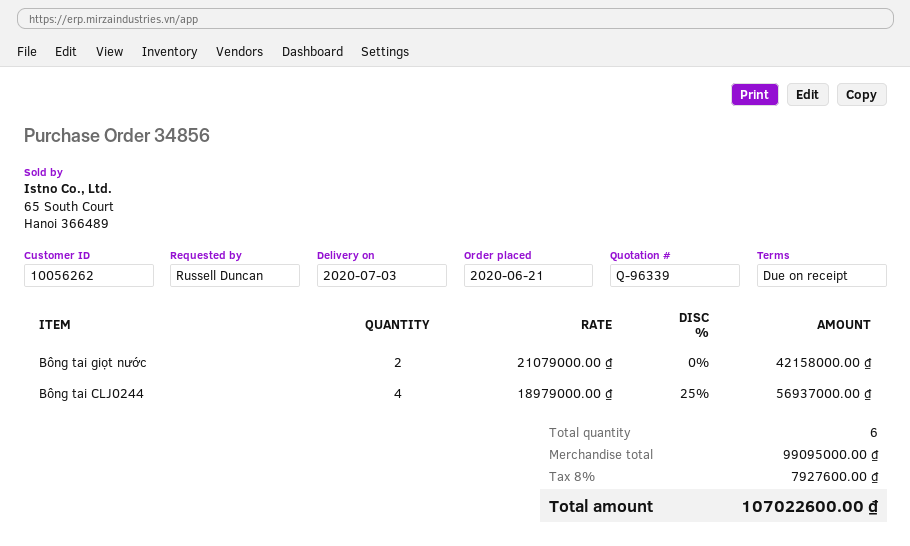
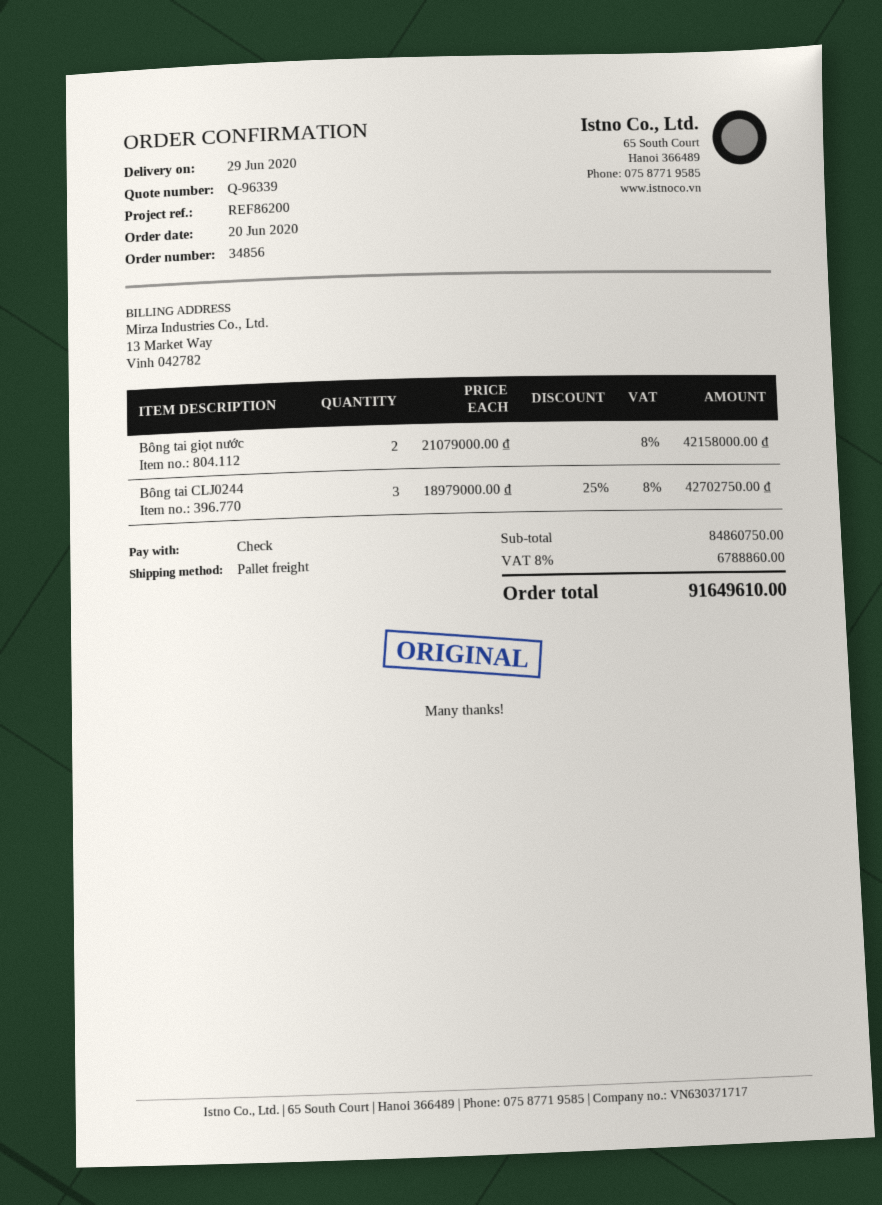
order date: 2020-06-21 -> 2020-06-20
delivery date: 2020-07-03 -> 2020-06-29
Bông tai CLJ0244: 4 x 18979000.00 - 25% = 56937000.00 -> 3 x 18979000.00 - 25% = 42702750.00
subtotal: 99095000.00 -> 84860750.00
tax: 8% = 7927600.00 -> 8% = 6788860.00
total: 107022600.00 -> 91649610.00

